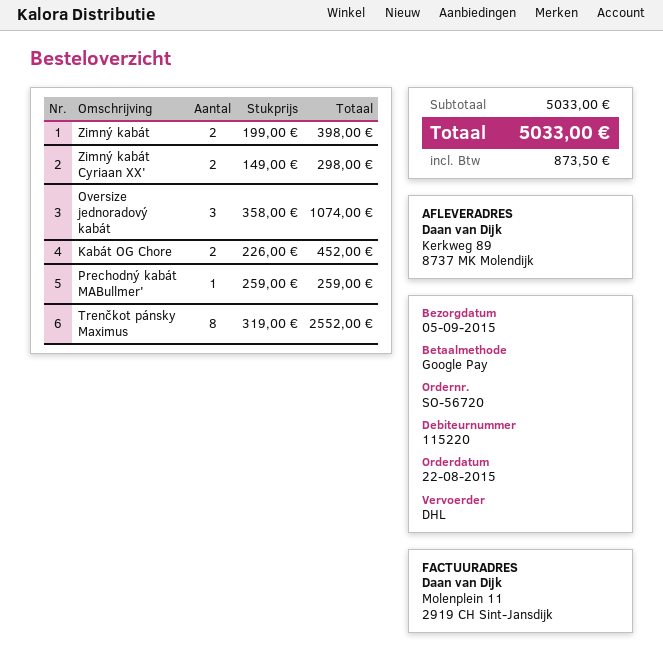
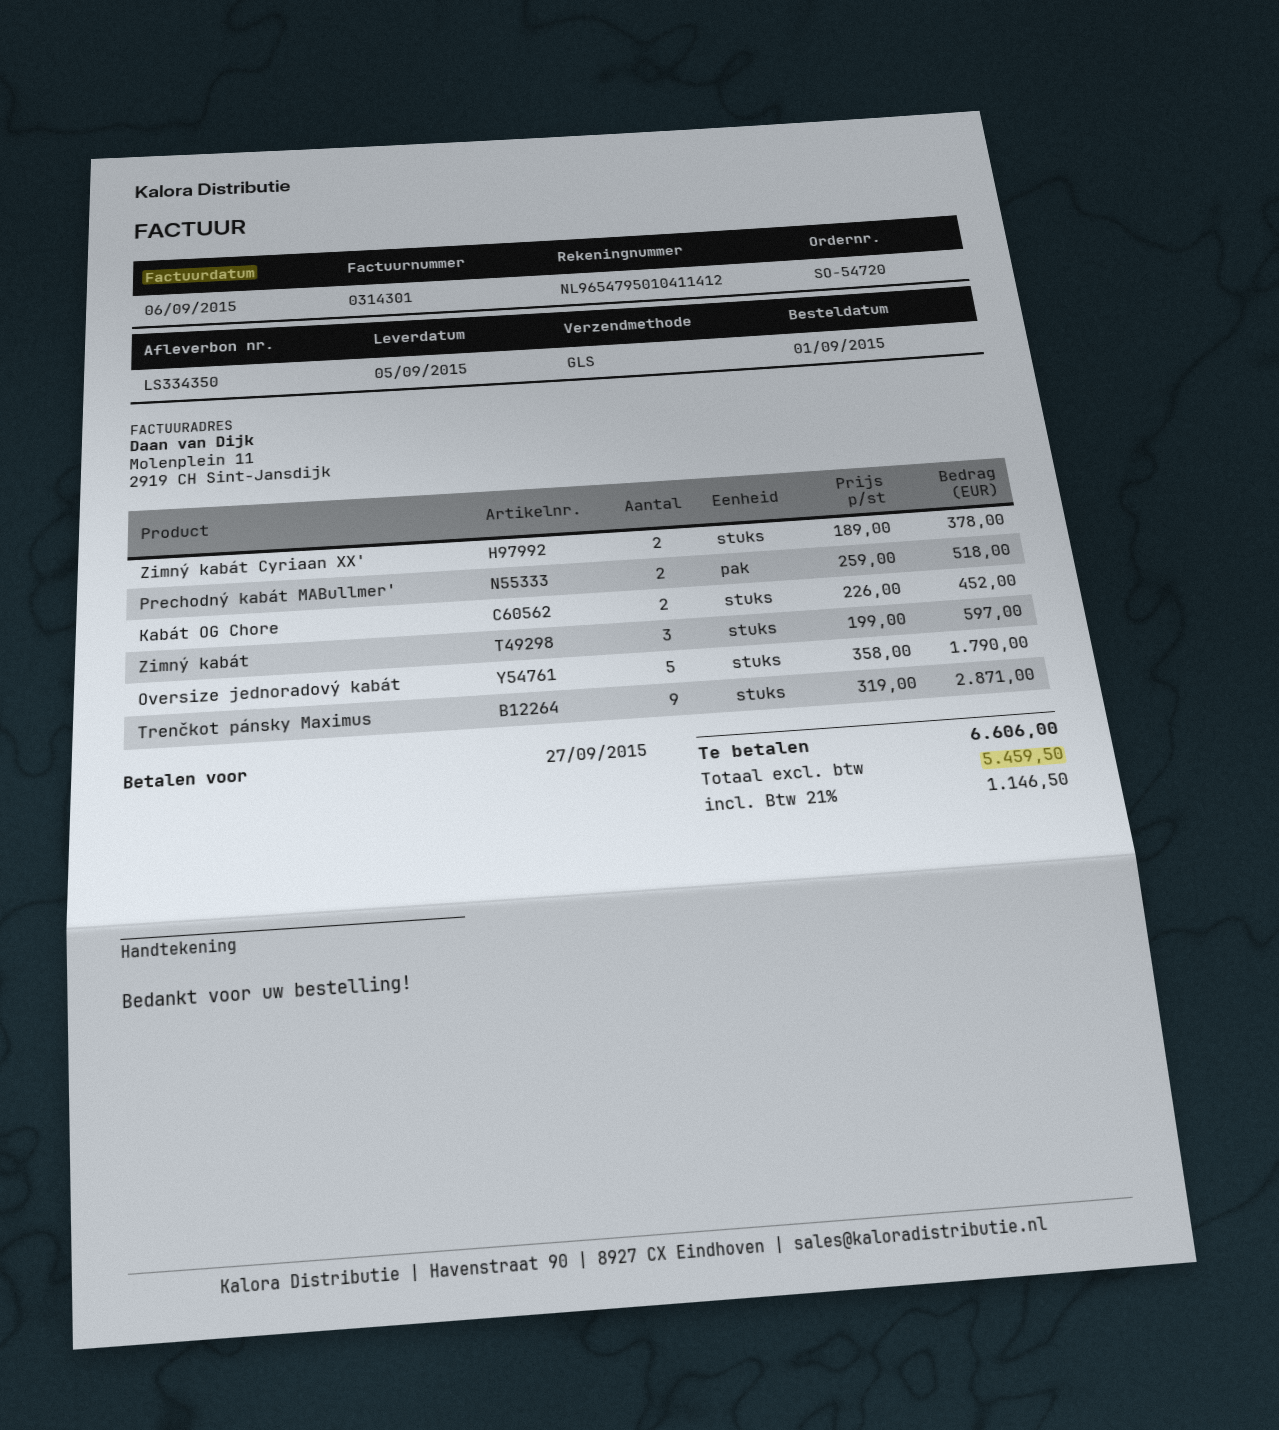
order number: SO-56720 -> SO-54720
order date: 2015-08-22 -> 2015-09-01
shipping method: DHL -> GLS
Zimný kabát: 2 x 199.00 = 398.00 -> 3 x 199.00 = 597.00
Zimný kabát Cyriaan XX': 2 x 149.00 = 298.00 -> 2 x 189.00 = 378.00
Oversize jednoradový kabát: 3 x 358.00 = 1074.00 -> 5 x 358.00 = 1790.00
Prechodný kabát MABullmer': 1 x 259.00 = 259.00 -> 2 x 259.00 = 518.00
Trenčkot pánsky Maximus: 8 x 319.00 = 2552.00 -> 9 x 319.00 = 2871.00
tax: 873.50 -> 1146.50
total: 5033.00 -> 6606.00

